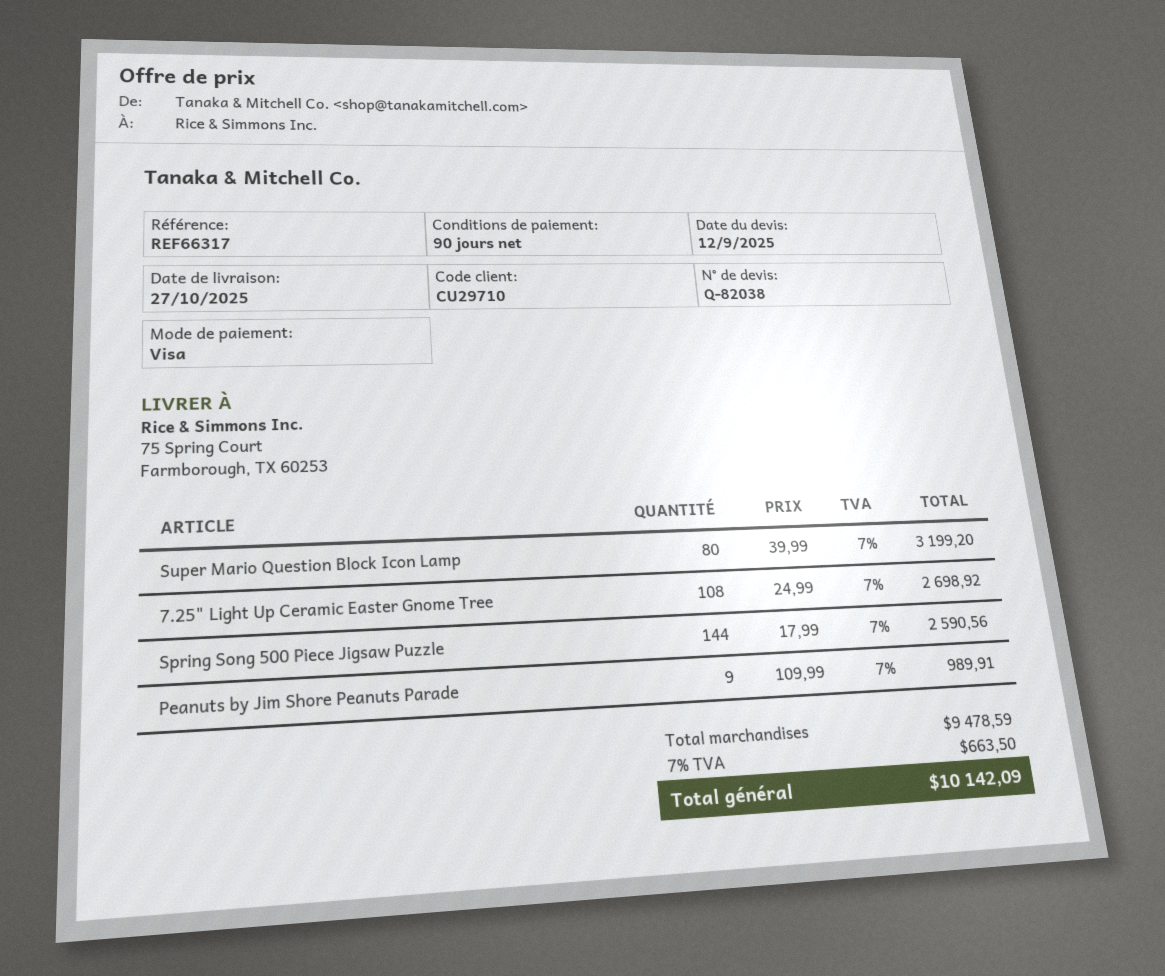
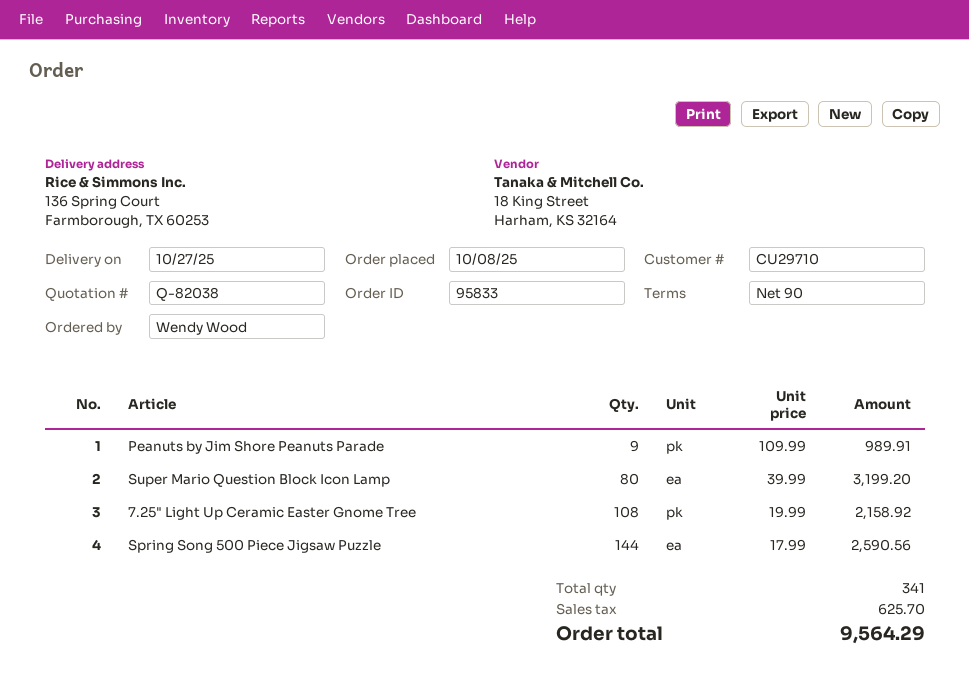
ship to: 75 Spring Court, Farmborough, TX 60253 -> 136 Spring Court, Farmborough, TX 60253
7.25" Light Up Ceramic Easter Gnome Tree: 108 x 24.99 = 2698.92 -> 108 x 19.99 = 2158.92
tax: 663.50 -> 625.70
total: 10142.09 -> 9564.29

